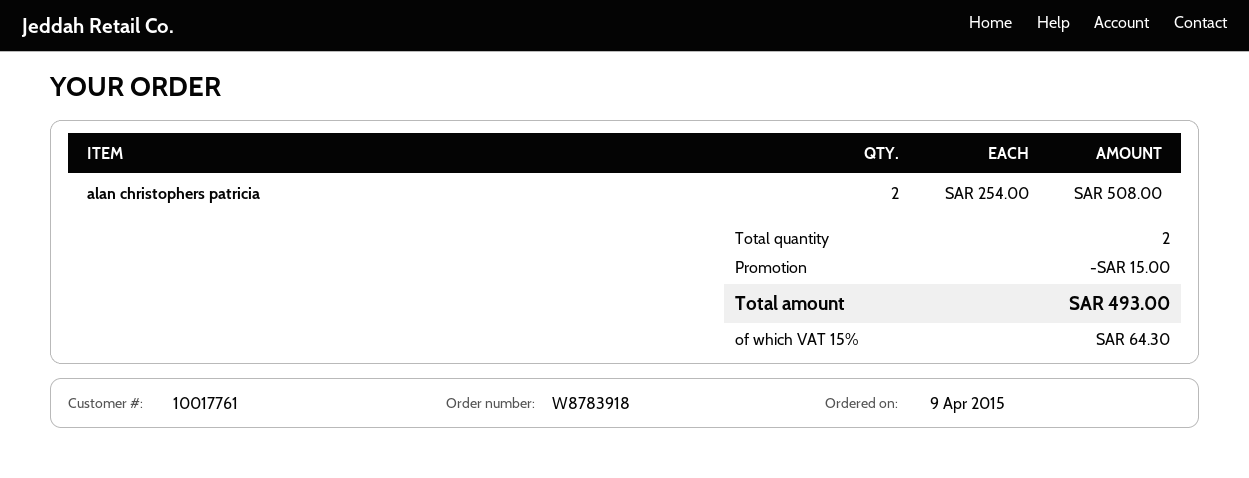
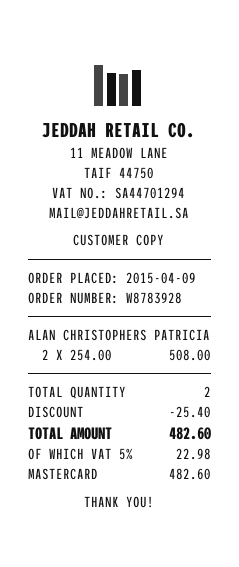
order number: W8783918 -> W8783928
discount: 15.00 -> 25.40
tax: 15% = 64.30 -> 5% = 22.98
total: 493.00 -> 482.60

